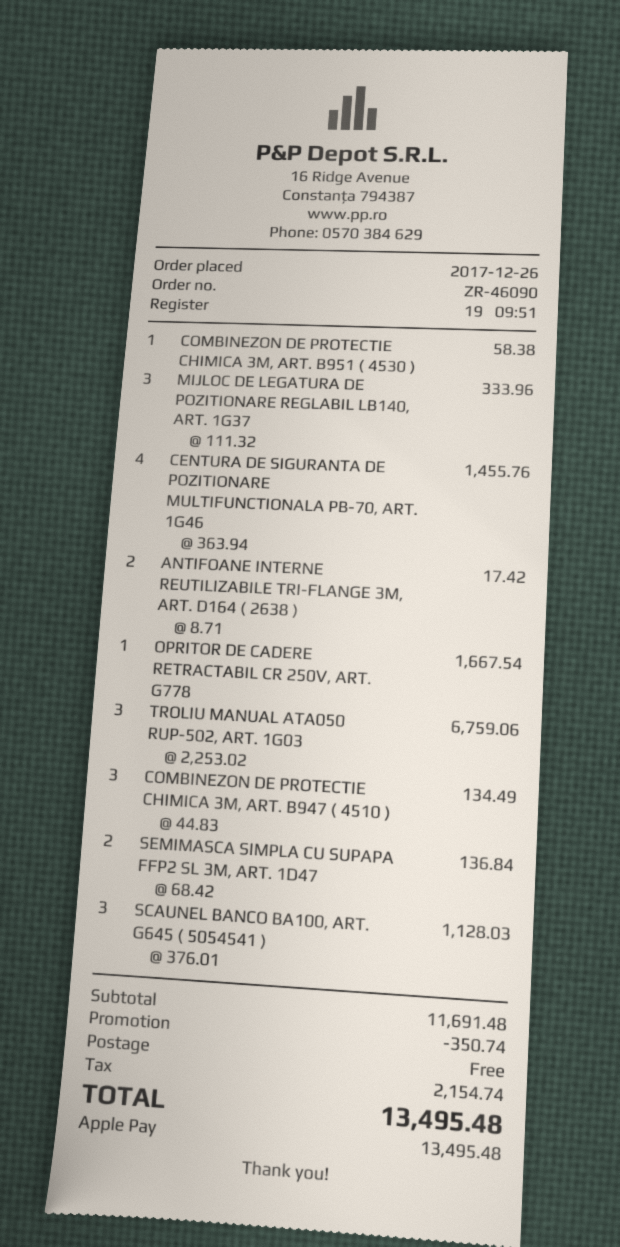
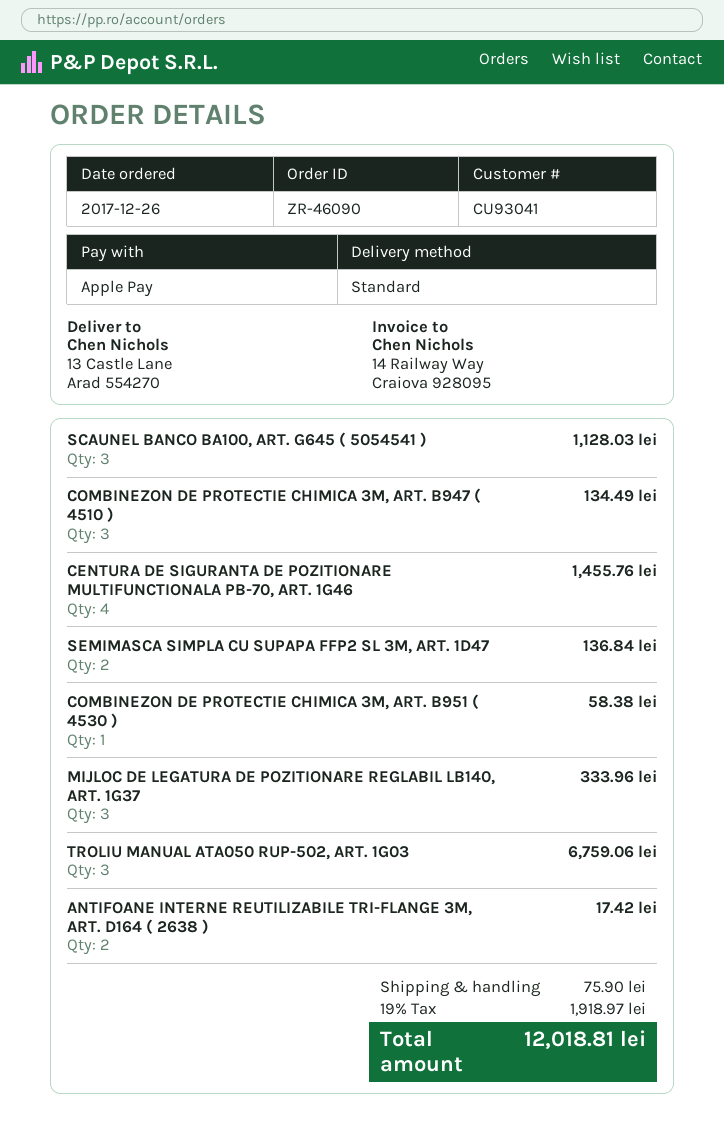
OPRITOR DE CADERE RETRACTABIL CR 250V, ART. G778: 1 for 1667.54 -> none
discount: 350.74 -> none
shipping: 0.00 -> 75.90
tax: 2154.74 -> 1918.97
total: 13495.48 -> 12018.81

